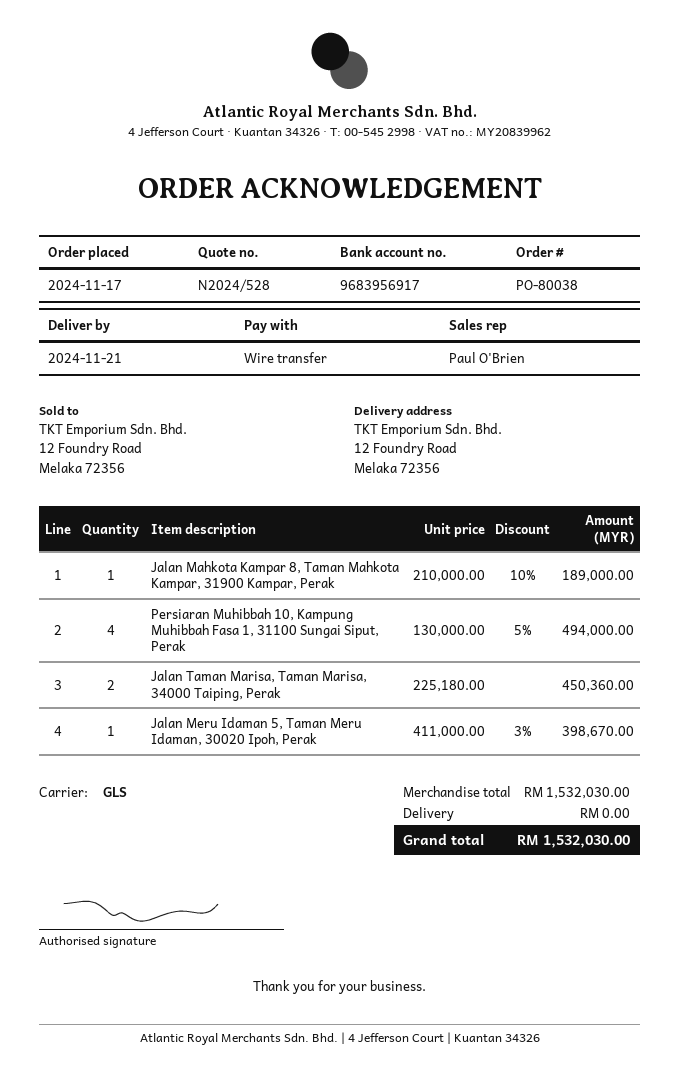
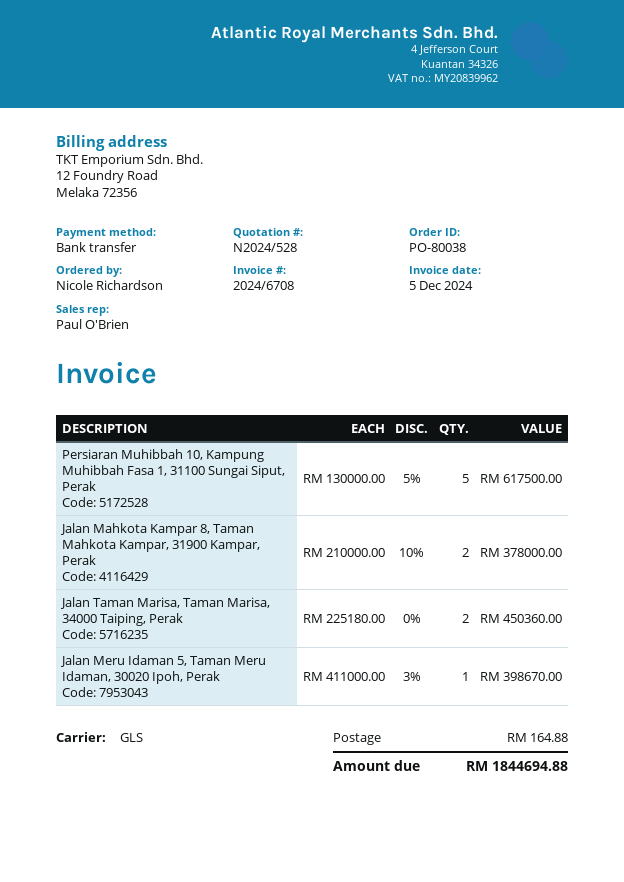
Jalan Mahkota Kampar 8, Taman Mahkota Kampar, 31900 Kampar, Perak: 1 x 210000.00 - 10% = 189000.00 -> 2 x 210000.00 - 10% = 378000.00
Persiaran Muhibbah 10, Kampung Muhibbah Fasa 1, 31100 Sungai Siput, Perak: 4 x 130000.00 - 5% = 494000.00 -> 5 x 130000.00 - 5% = 617500.00
shipping: 0.00 -> 164.88
total: 1532030.00 -> 1844694.88

